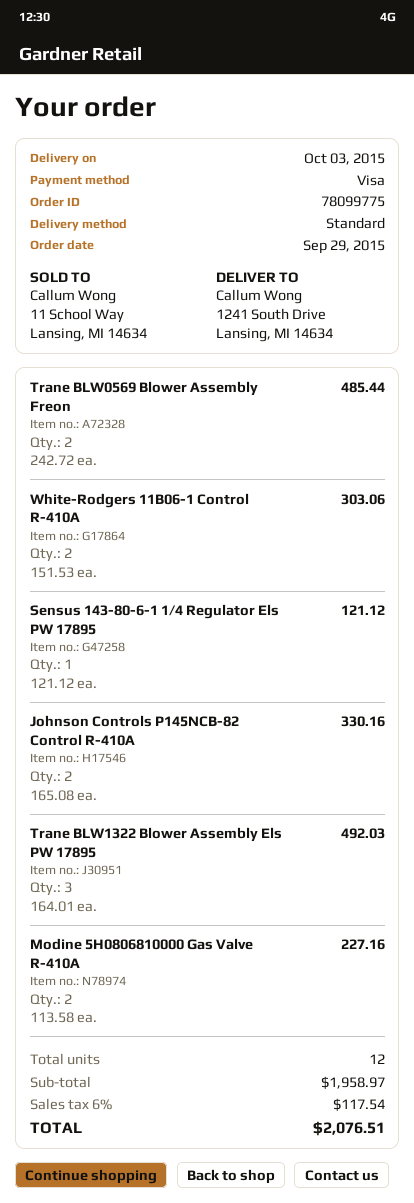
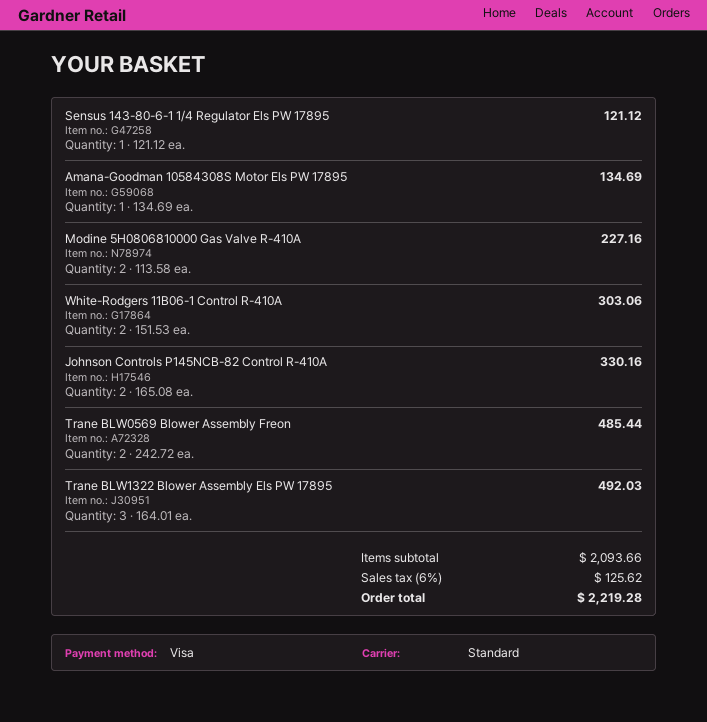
Amana-Goodman 10584308S Motor Els PW 17895: none -> 1 x 134.69 = 134.69
subtotal: 1958.97 -> 2093.66
tax: 6% = 117.54 -> 6% = 125.62
total: 2076.51 -> 2219.28

